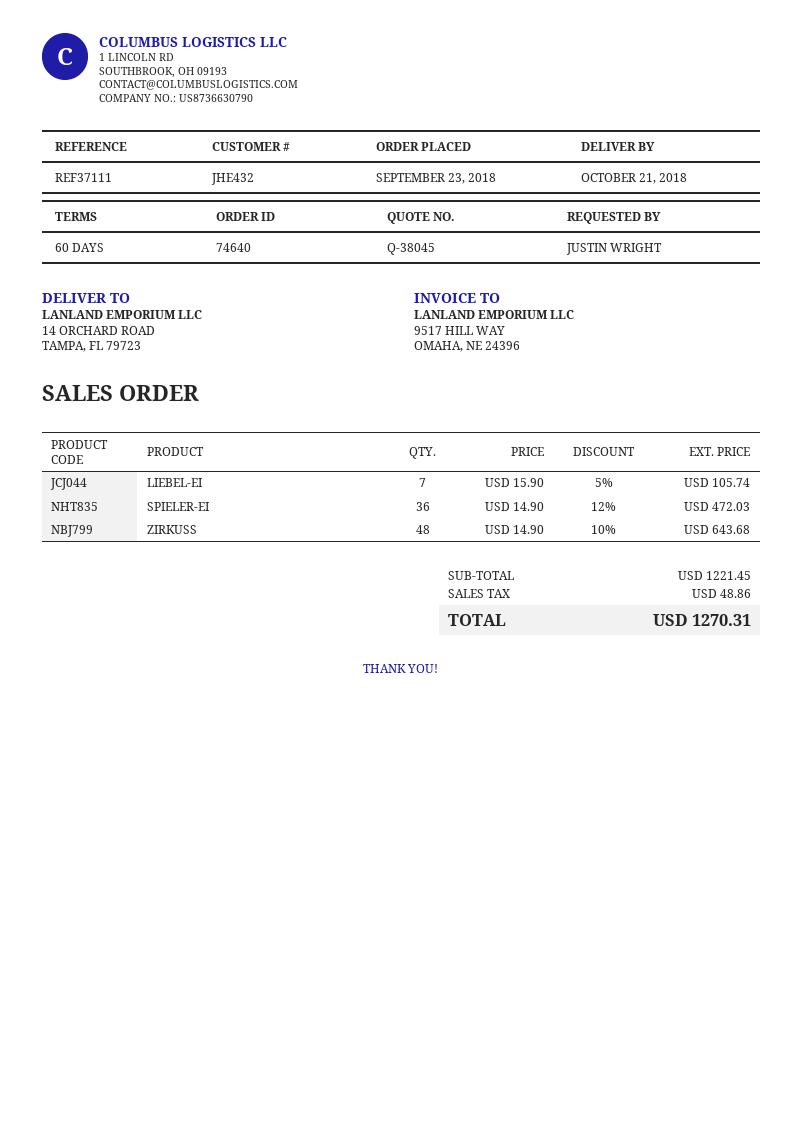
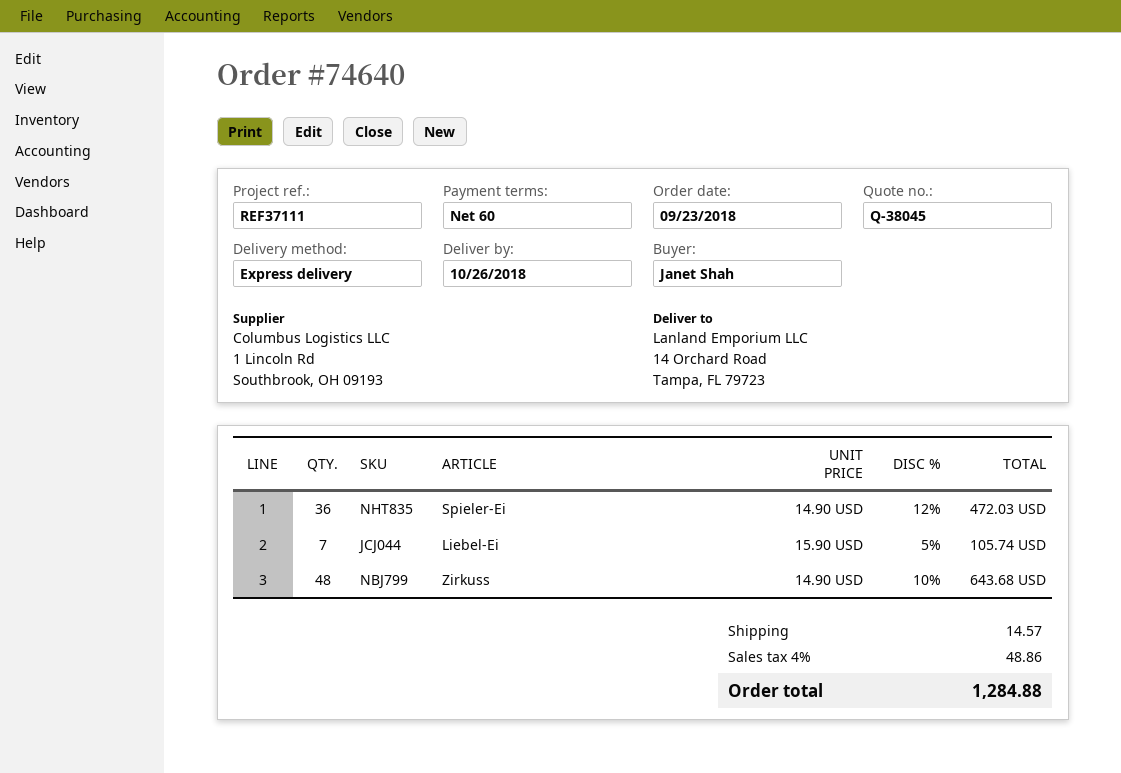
delivery date: 2018-10-21 -> 2018-10-26
ordered by: JUSTIN WRIGHT -> Janet Shah
shipping: none -> 14.57
total: 1270.31 -> 1284.88

